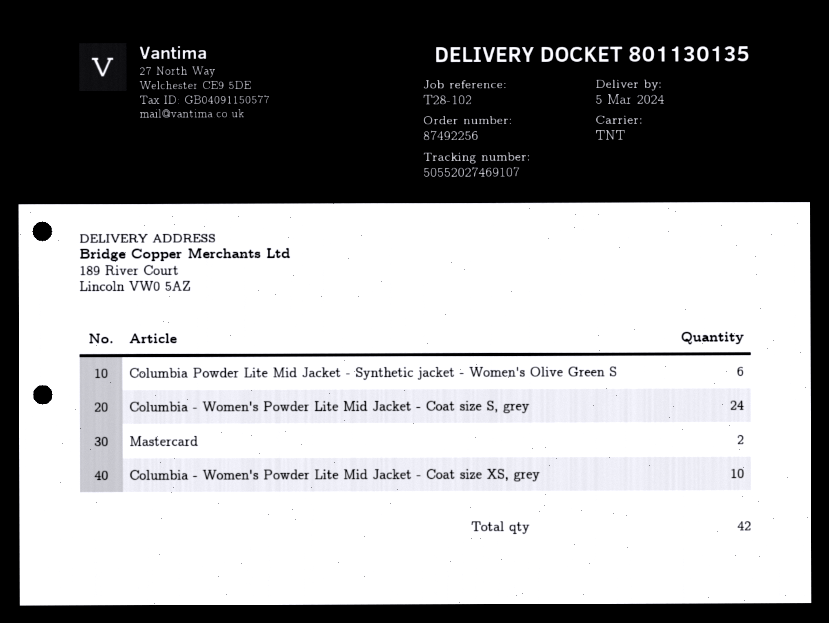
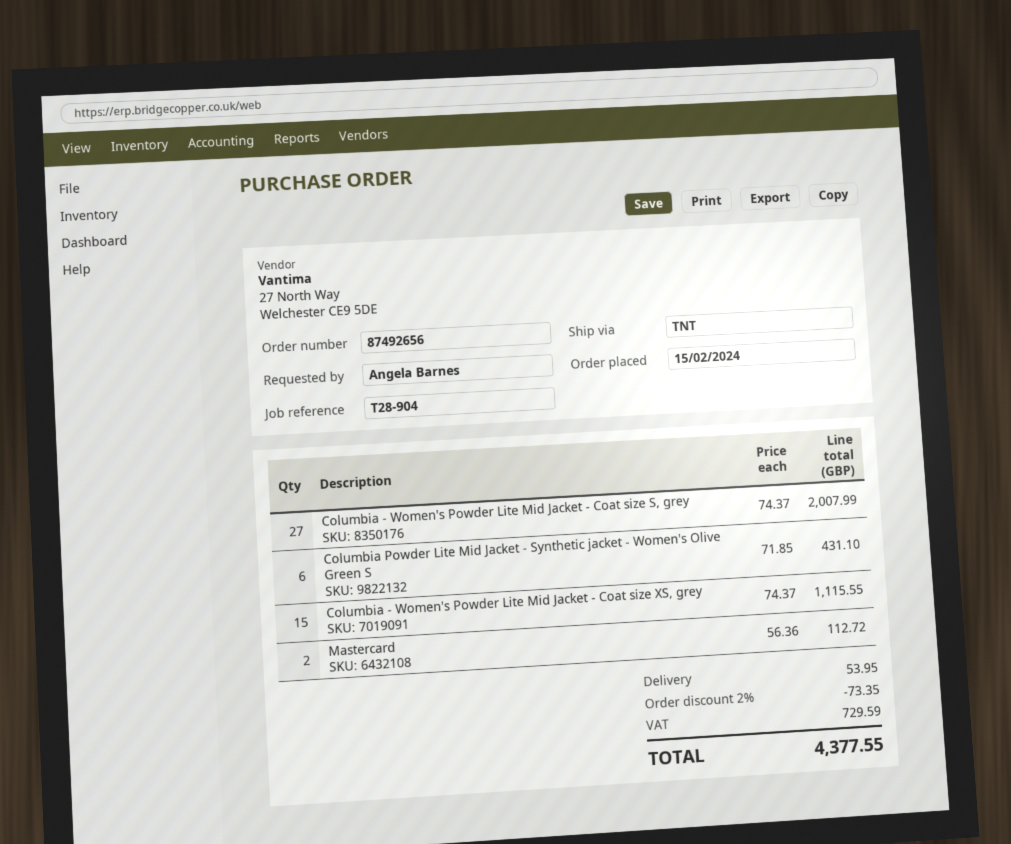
order number: 87492256 -> 87492656
reference: T28-102 -> T28-904
Columbia - Women's Powder Lite Mid Jacket - Coat size S, grey: 24 -> 27
Columbia - Women's Powder Lite Mid Jacket - Coat size XS, grey: 10 -> 15

